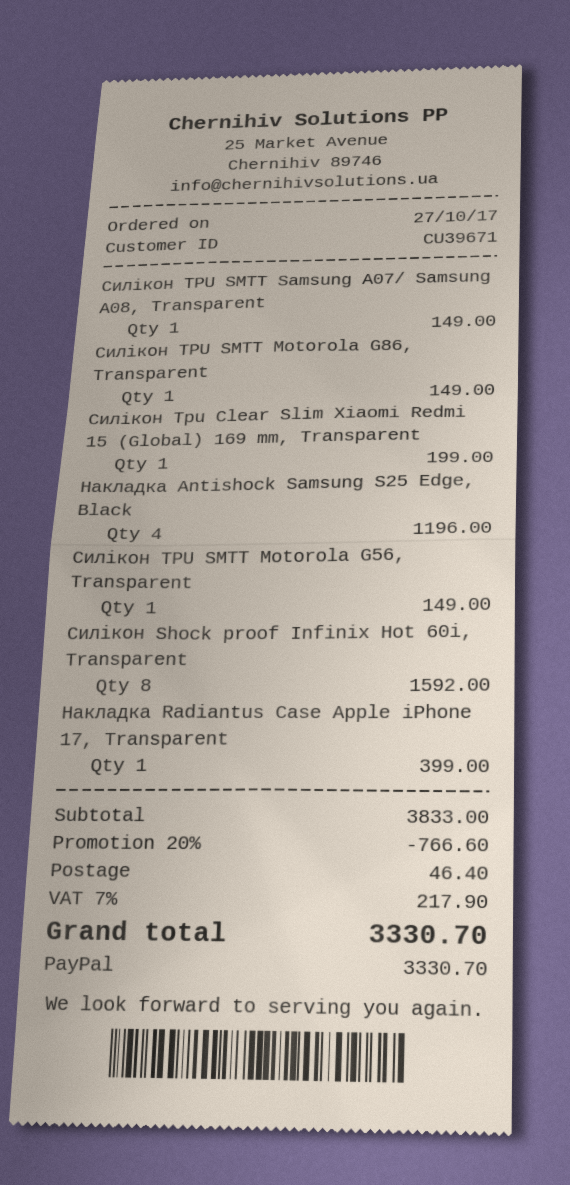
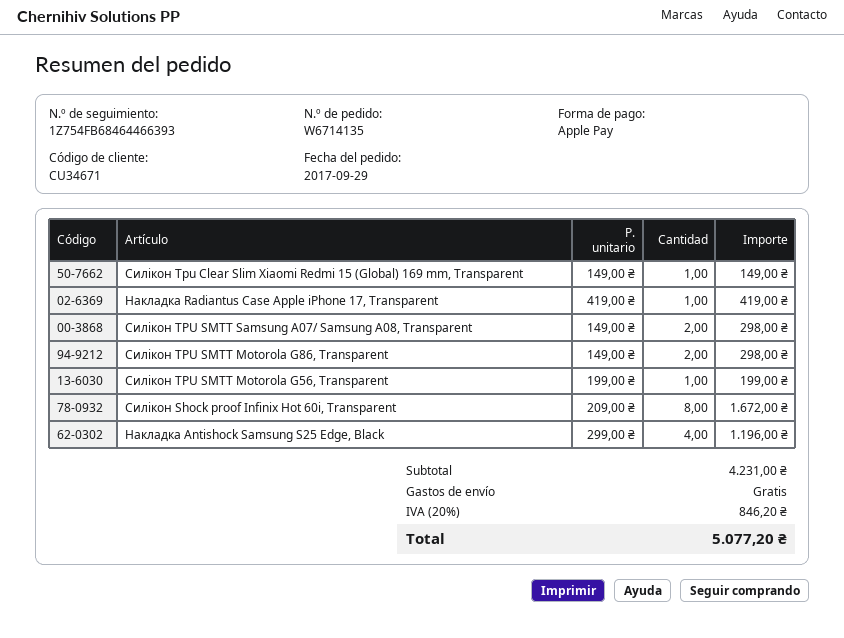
order date: 2017-10-27 -> 2017-09-29
customer number: CU39671 -> CU34671
payment method: PayPal -> Apple Pay
Силікон TPU SMTT Samsung A07/ Samsung A08, Transparent: 1 for 149.00 -> 2 for 298.00
Силікон TPU SMTT Motorola G86, Transparent: 1 for 149.00 -> 2 for 298.00
Силікон Tpu Clear Slim Xiaomi Redmi 15 (Global) 169 mm, Transparent: 1 for 199.00 -> 1 for 149.00
Силікон TPU SMTT Motorola G56, Transparent: 1 for 149.00 -> 1 for 199.00
Силікон Shock proof Infinix Hot 60i, Transparent: 8 for 1592.00 -> 8 for 1672.00
Накладка Radiantus Case Apple iPhone 17, Transparent: 1 for 399.00 -> 1 for 419.00
subtotal: 3833.00 -> 4231.00
discount: 20% = 766.60 -> none
shipping: 46.40 -> 0.00
tax: 7% = 217.90 -> 20% = 846.20
total: 3330.70 -> 5077.20

